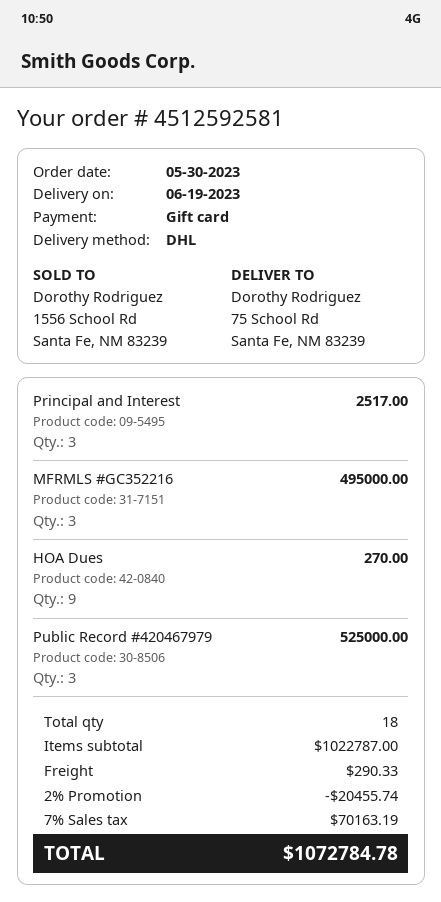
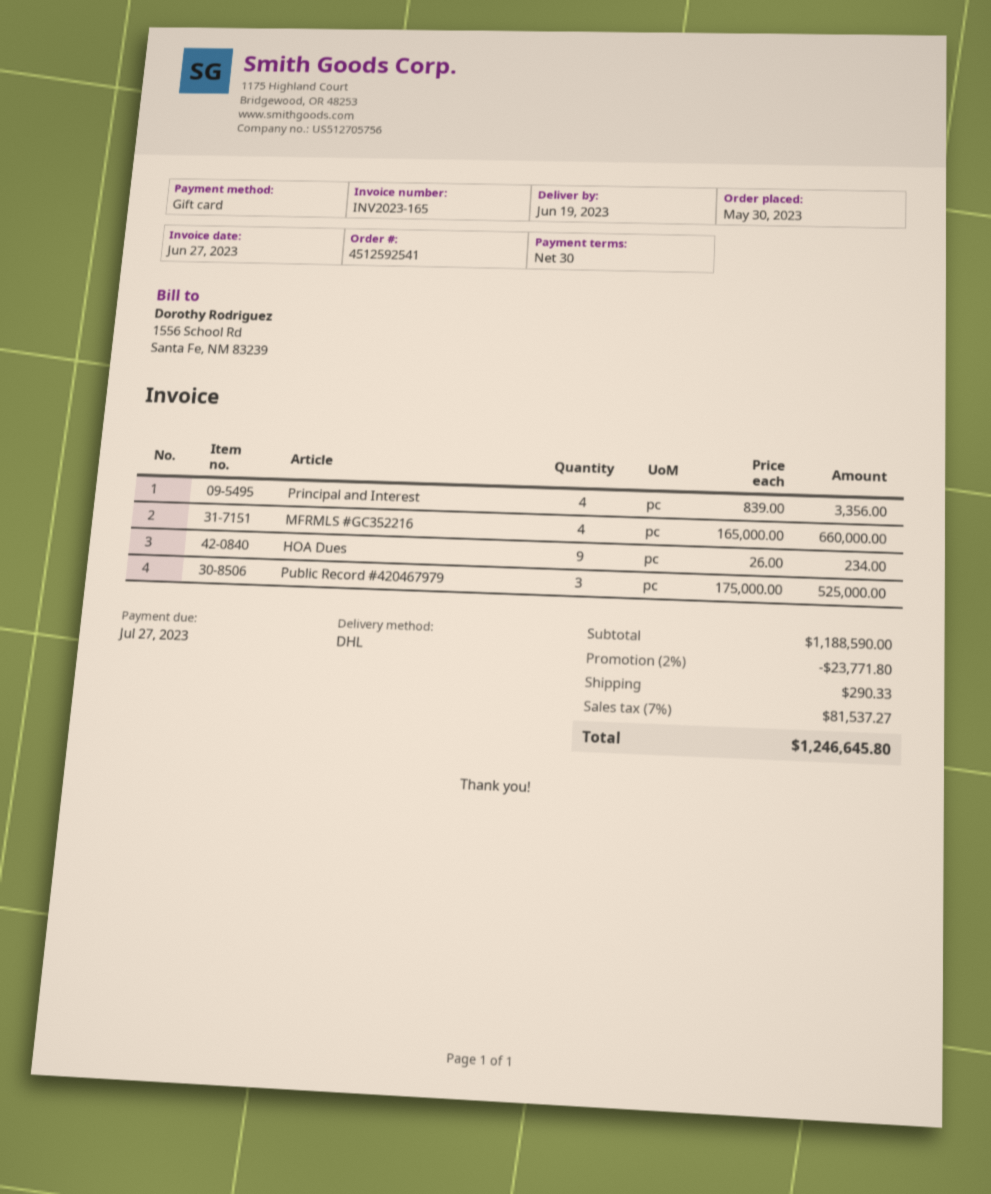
order number: 4512592581 -> 4512592541
Principal and Interest: 3 for 2517.00 -> 4 for 3356.00
MFRMLS #GC352216: 3 for 495000.00 -> 4 for 660000.00
HOA Dues: 9 for 270.00 -> 9 for 234.00
subtotal: 1022787.00 -> 1188590.00
discount: 2% = 20455.74 -> 2% = 23771.80
tax: 7% = 70163.19 -> 7% = 81537.27
total: 1072784.78 -> 1246645.80

